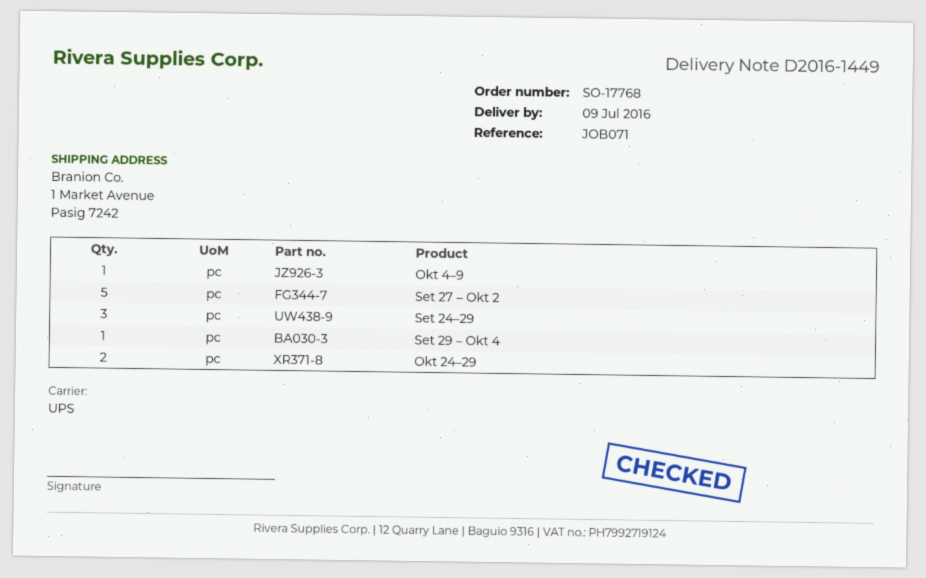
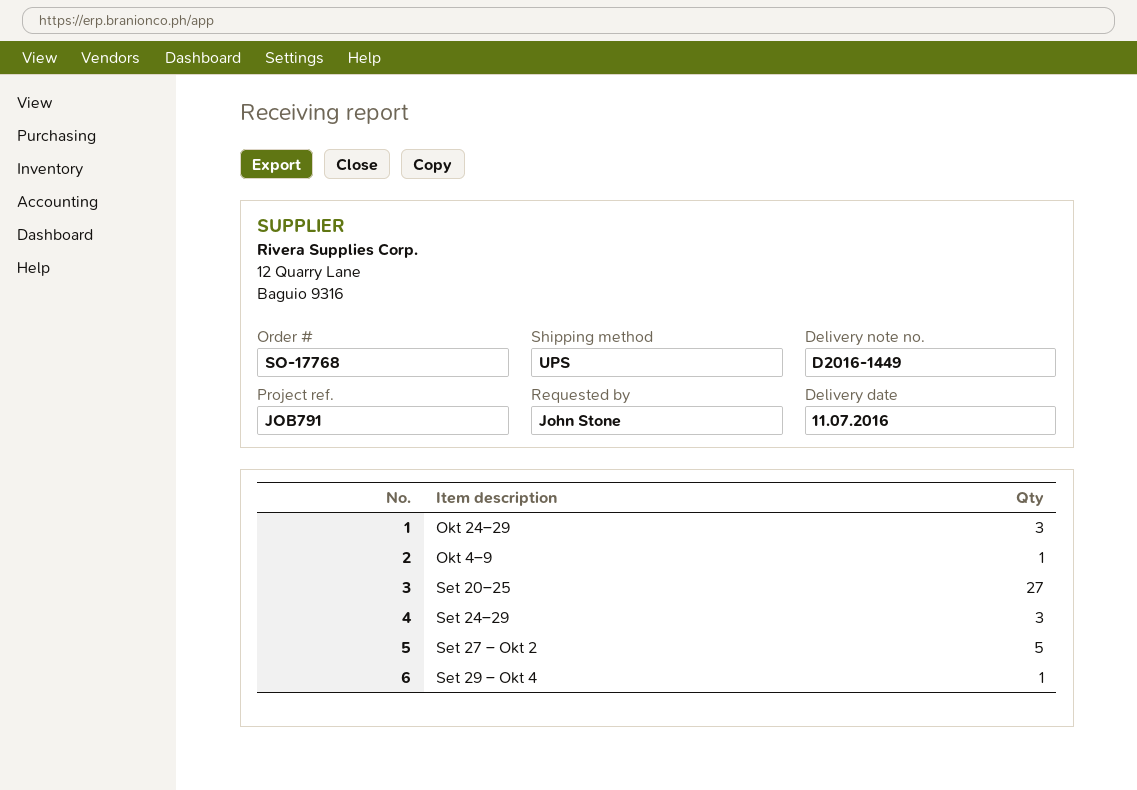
delivery date: 2016-07-09 -> 2016-07-11
reference: JOB071 -> JOB791
Okt 24–29: 2 -> 3
Set 20–25: none -> 27

